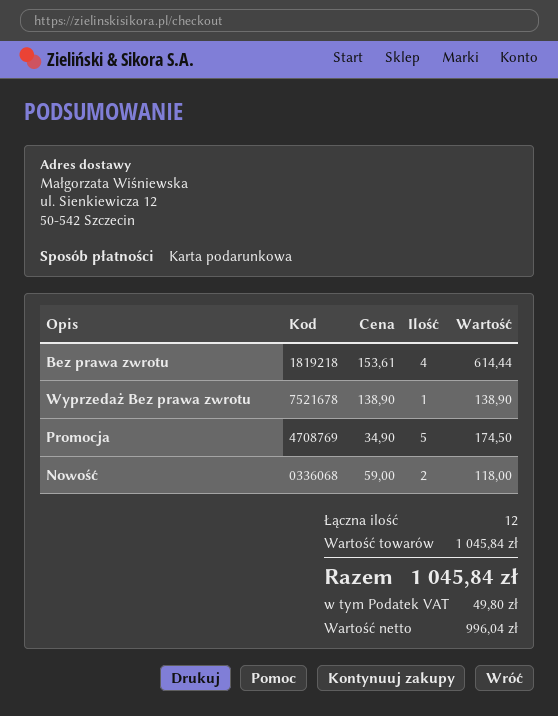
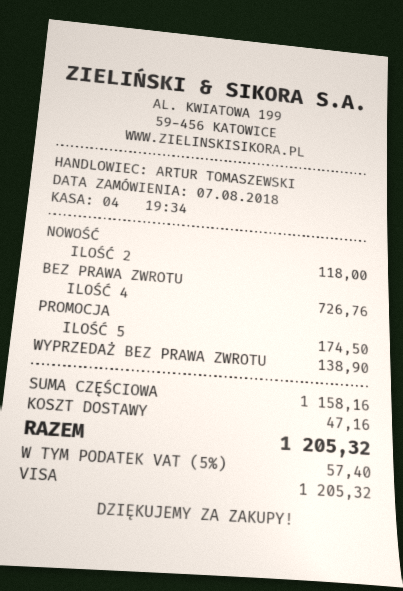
payment method: gift card -> Visa
Bez prawa zwrotu: 4 for 614.44 -> 4 for 726.76
subtotal: 1045.84 -> 1158.16
shipping: none -> 47.16
tax: 49.80 -> 57.40
total: 1045.84 -> 1205.32

